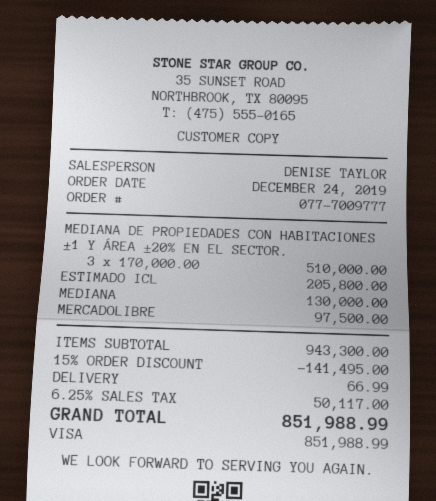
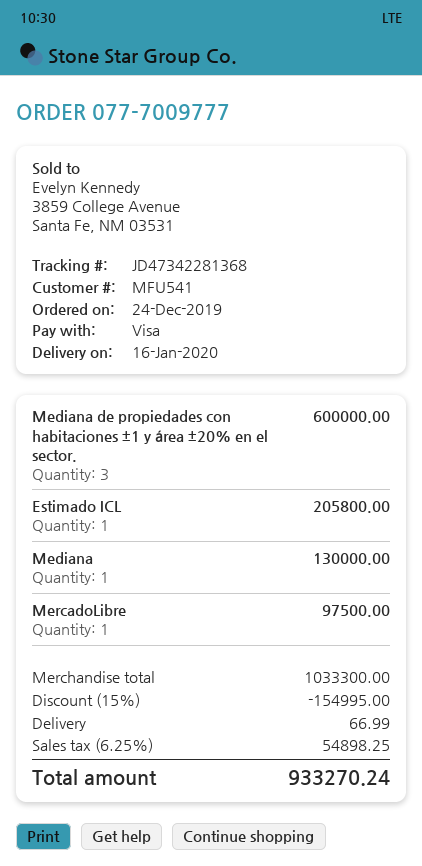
MEDIANA DE PROPIEDADES CON HABITACIONES ±1 Y ÁREA ±20% EN EL SECTOR.: 3 for 510000.00 -> 3 for 600000.00
subtotal: 943300.00 -> 1033300.00
discount: 15% = 141495.00 -> 15% = 154995.00
tax: 6.25% = 50117.00 -> 6.25% = 54898.25
total: 851988.99 -> 933270.24

